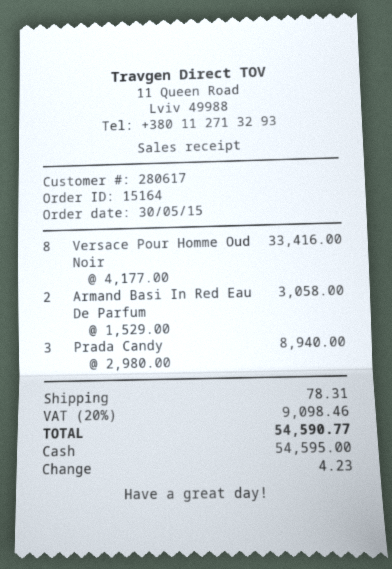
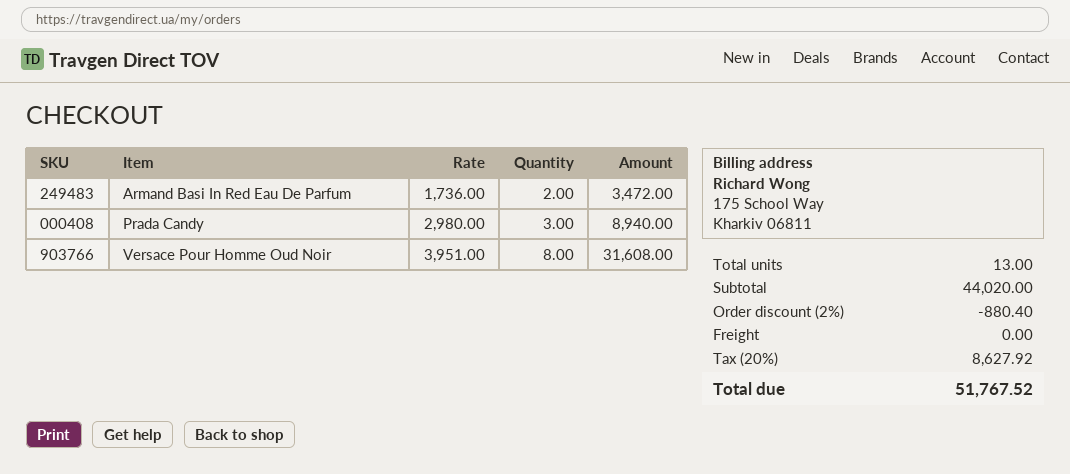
Versace Pour Homme Oud Noir: 8 x 4177.00 = 33416.00 -> 8 x 3951.00 = 31608.00
Armand Basi In Red Eau De Parfum: 2 x 1529.00 = 3058.00 -> 2 x 1736.00 = 3472.00
discount: none -> 2% = 880.40
shipping: 78.31 -> 0.00
tax: 20% = 9098.46 -> 20% = 8627.92
total: 54590.77 -> 51767.52

